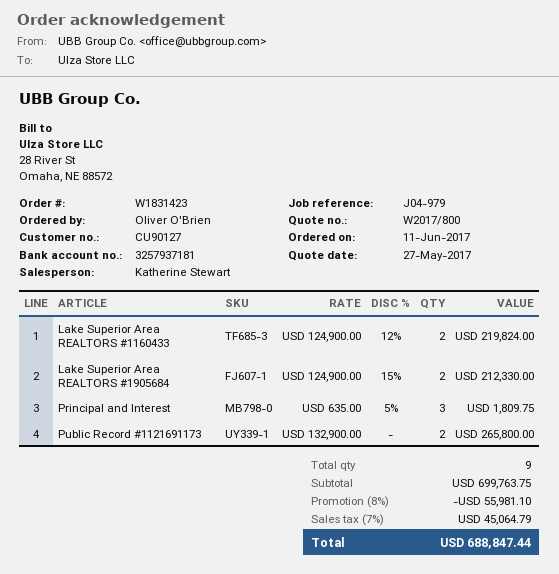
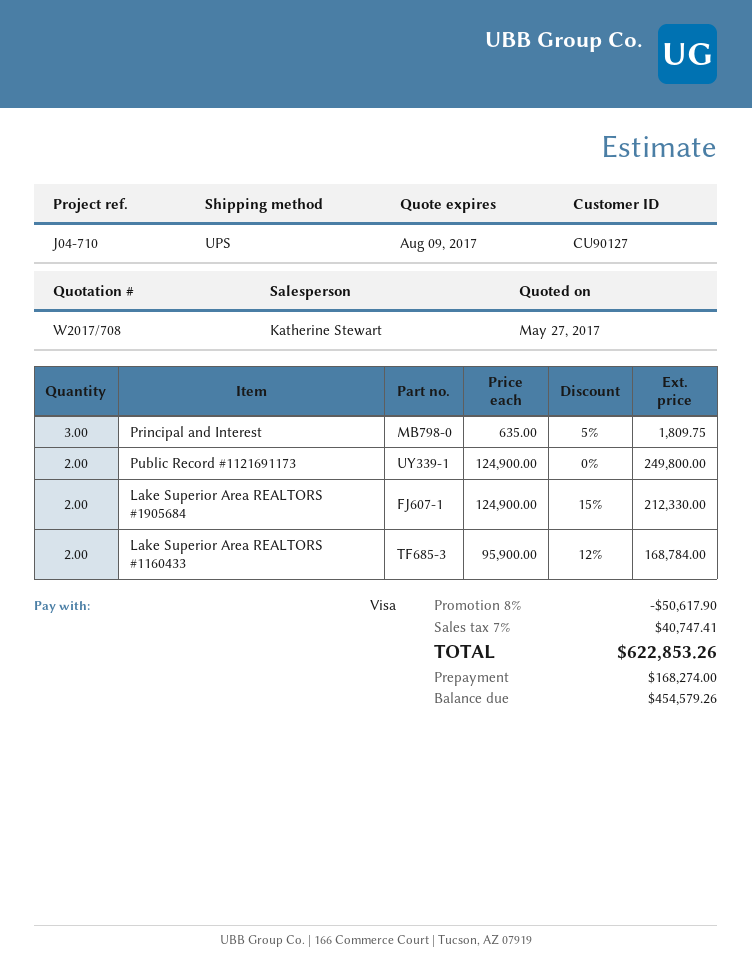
quote number: W2017/800 -> W2017/708
reference: J04-979 -> J04-710
Lake Superior Area REALTORS #1160433: 2 x 124900.00 - 12% = 219824.00 -> 2 x 95900.00 - 12% = 168784.00
Public Record #1121691173: 2 x 132900.00 = 265800.00 -> 2 x 124900.00 = 249800.00
discount: 8% = 55981.10 -> 8% = 50617.90
tax: 7% = 45064.79 -> 7% = 40747.41
total: 688847.44 -> 622853.26

